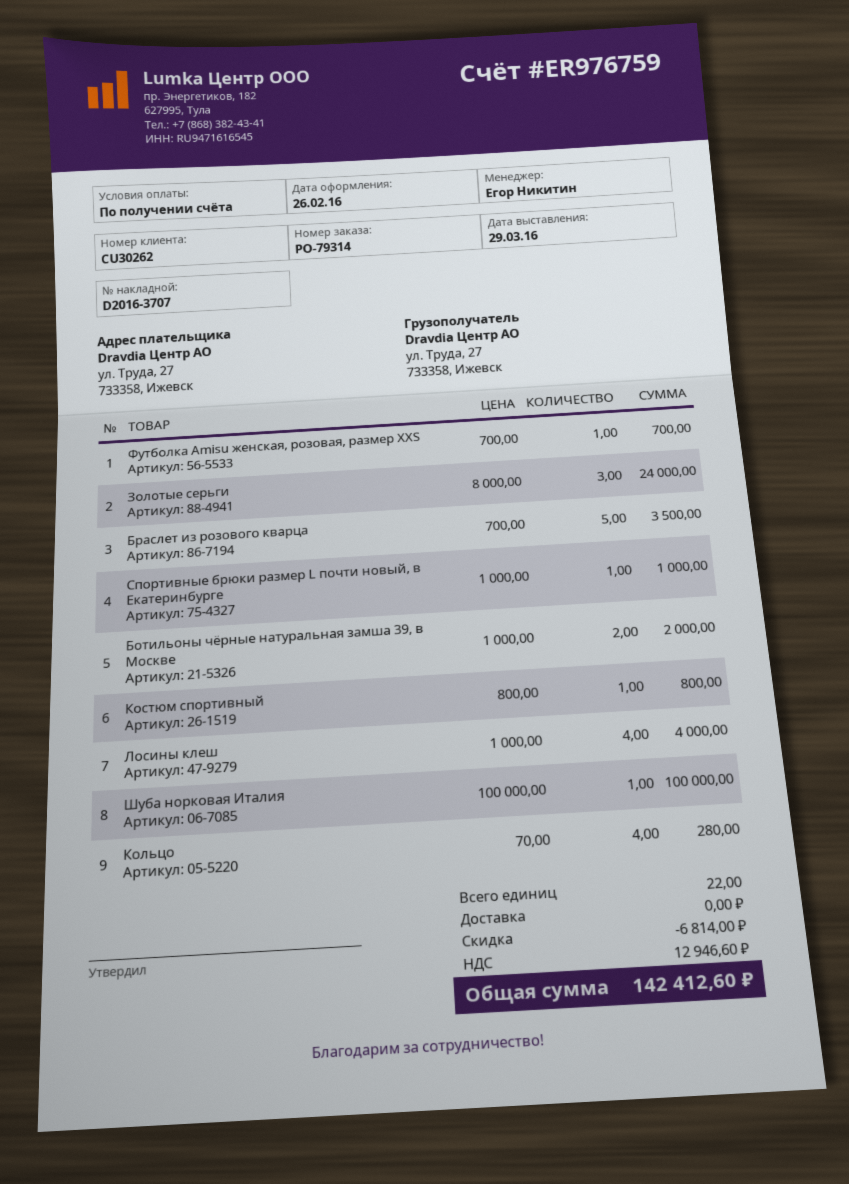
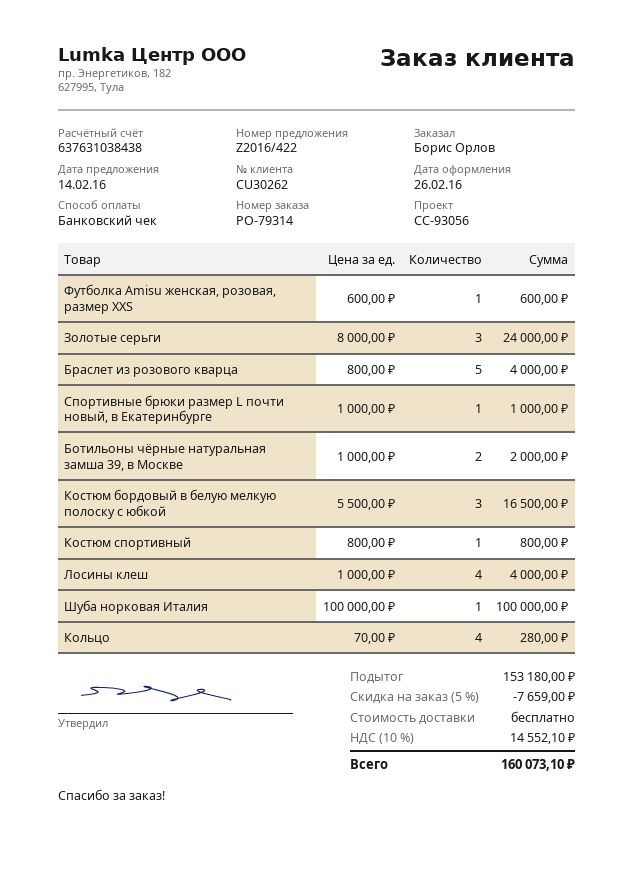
Футболка Amisu женская, розовая, размер XXS: 1 x 700.00 = 700.00 -> 1 x 600.00 = 600.00
Браслет из розового кварца: 5 x 700.00 = 3500.00 -> 5 x 800.00 = 4000.00
Костюм бордовый в белую мелкую полоску с юбкой: none -> 3 x 5500.00 = 16500.00
discount: 6814.00 -> 7659.00
tax: 12946.60 -> 14552.10
total: 142412.60 -> 160073.10

